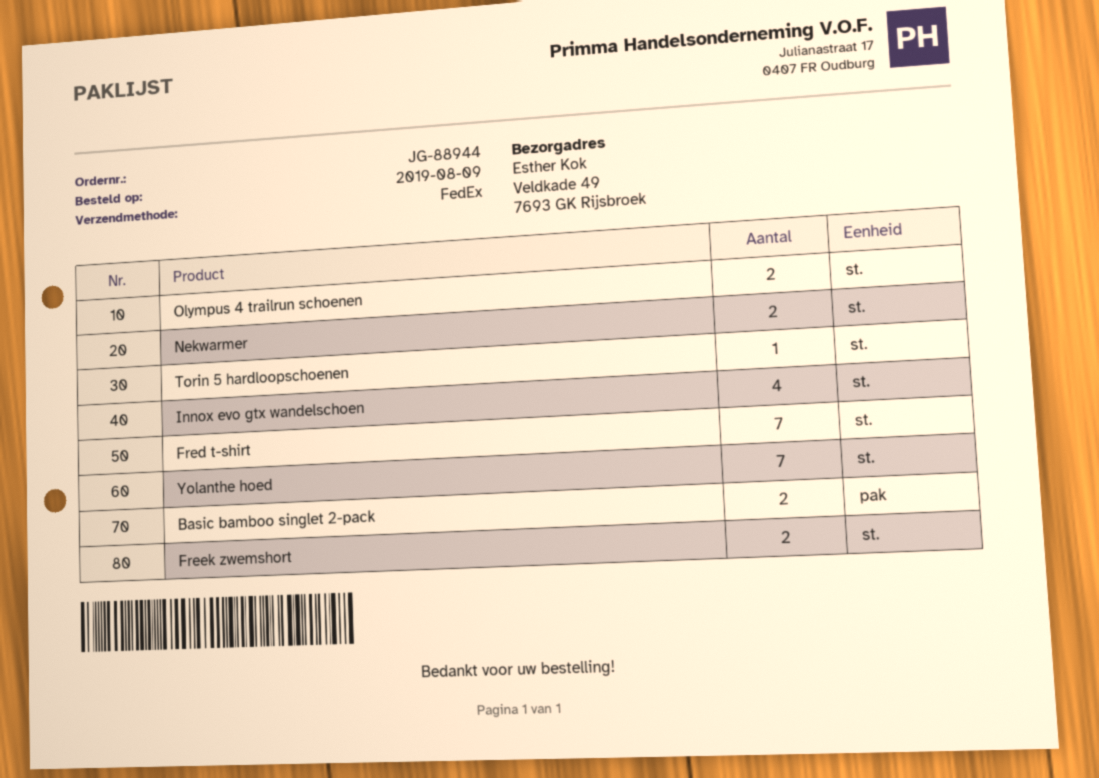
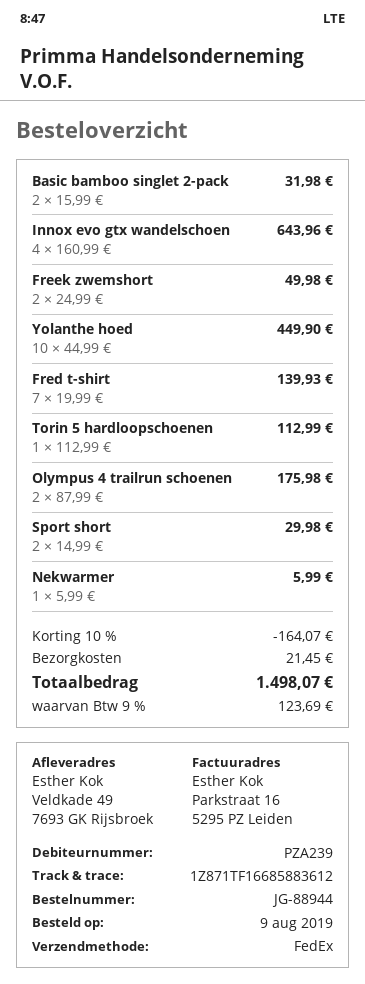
Nekwarmer: 2 -> 1
Yolanthe hoed: 7 -> 10
Sport short: none -> 2

